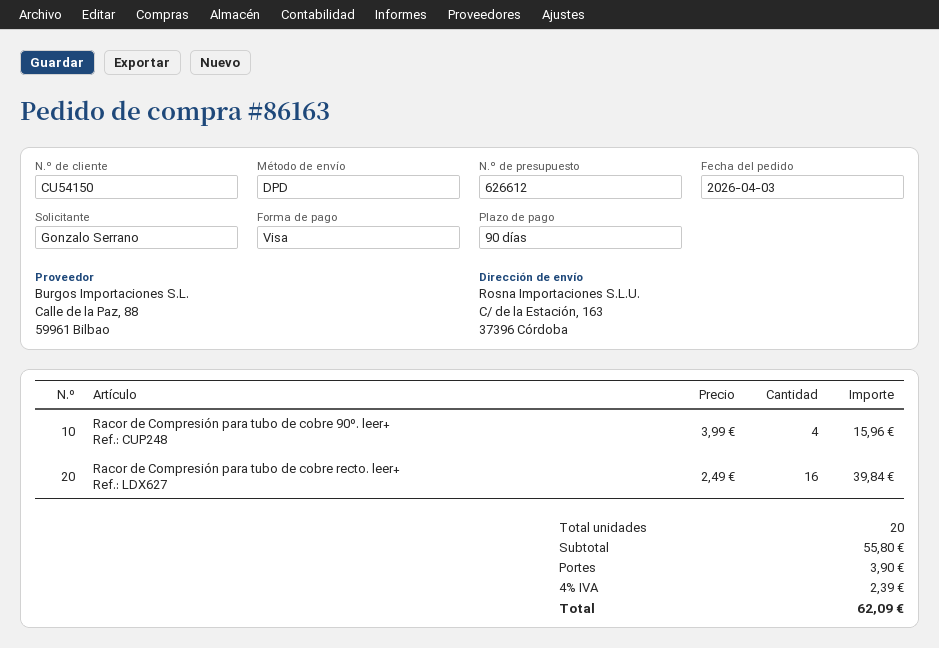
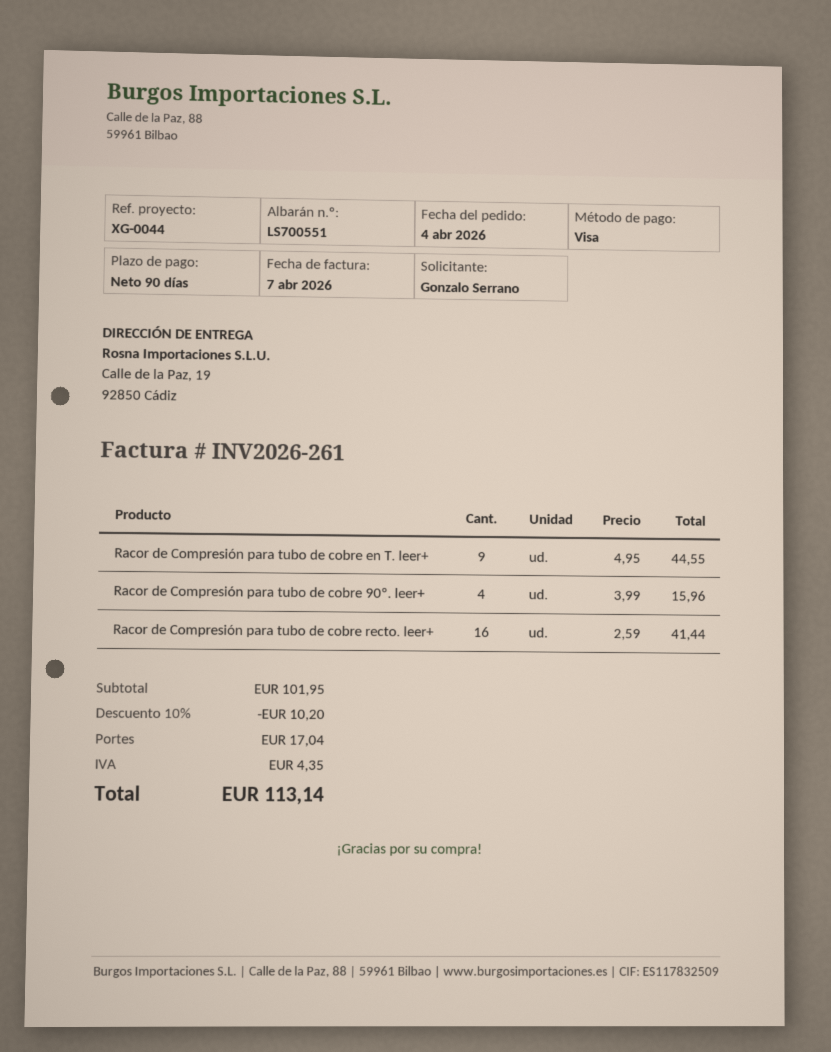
order date: 2026-04-03 -> 2026-04-04
ship to: C/ de la Estación, 163, 37396 Córdoba -> Calle de la Paz, 19, 92850 Cádiz
Racor de Compresión para tubo de cobre recto. leer+: 16 x 2.49 = 39.84 -> 16 x 2.59 = 41.44
Racor de Compresión para tubo de cobre en T. leer+: none -> 9 x 4.95 = 44.55
subtotal: 55.80 -> 101.95
discount: none -> 10% = 10.20
shipping: 3.90 -> 17.04
tax: 2.39 -> 4.35
total: 62.09 -> 113.14

